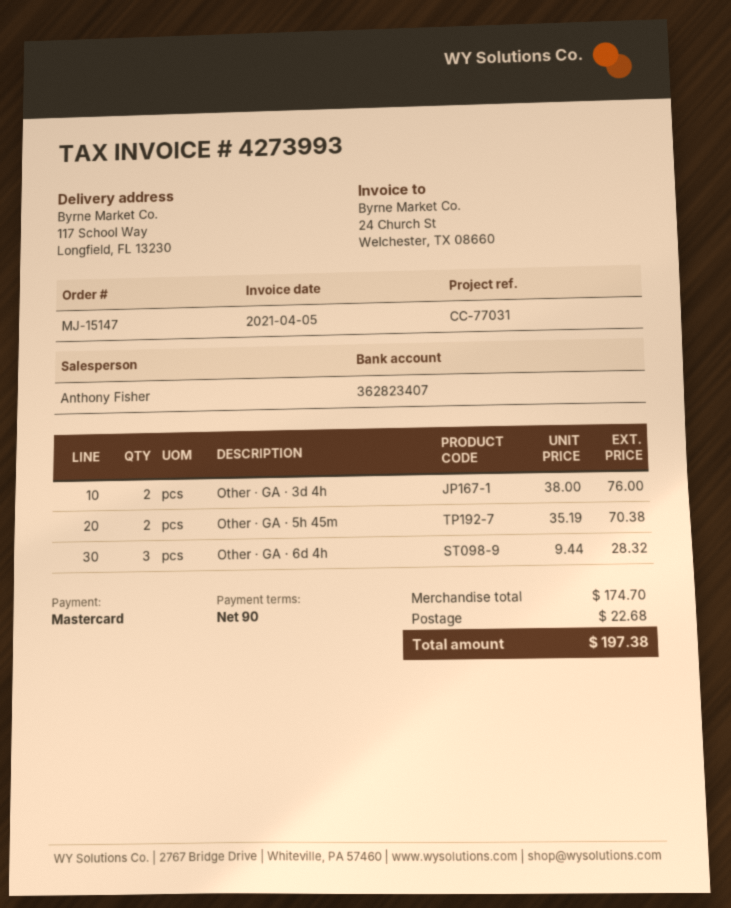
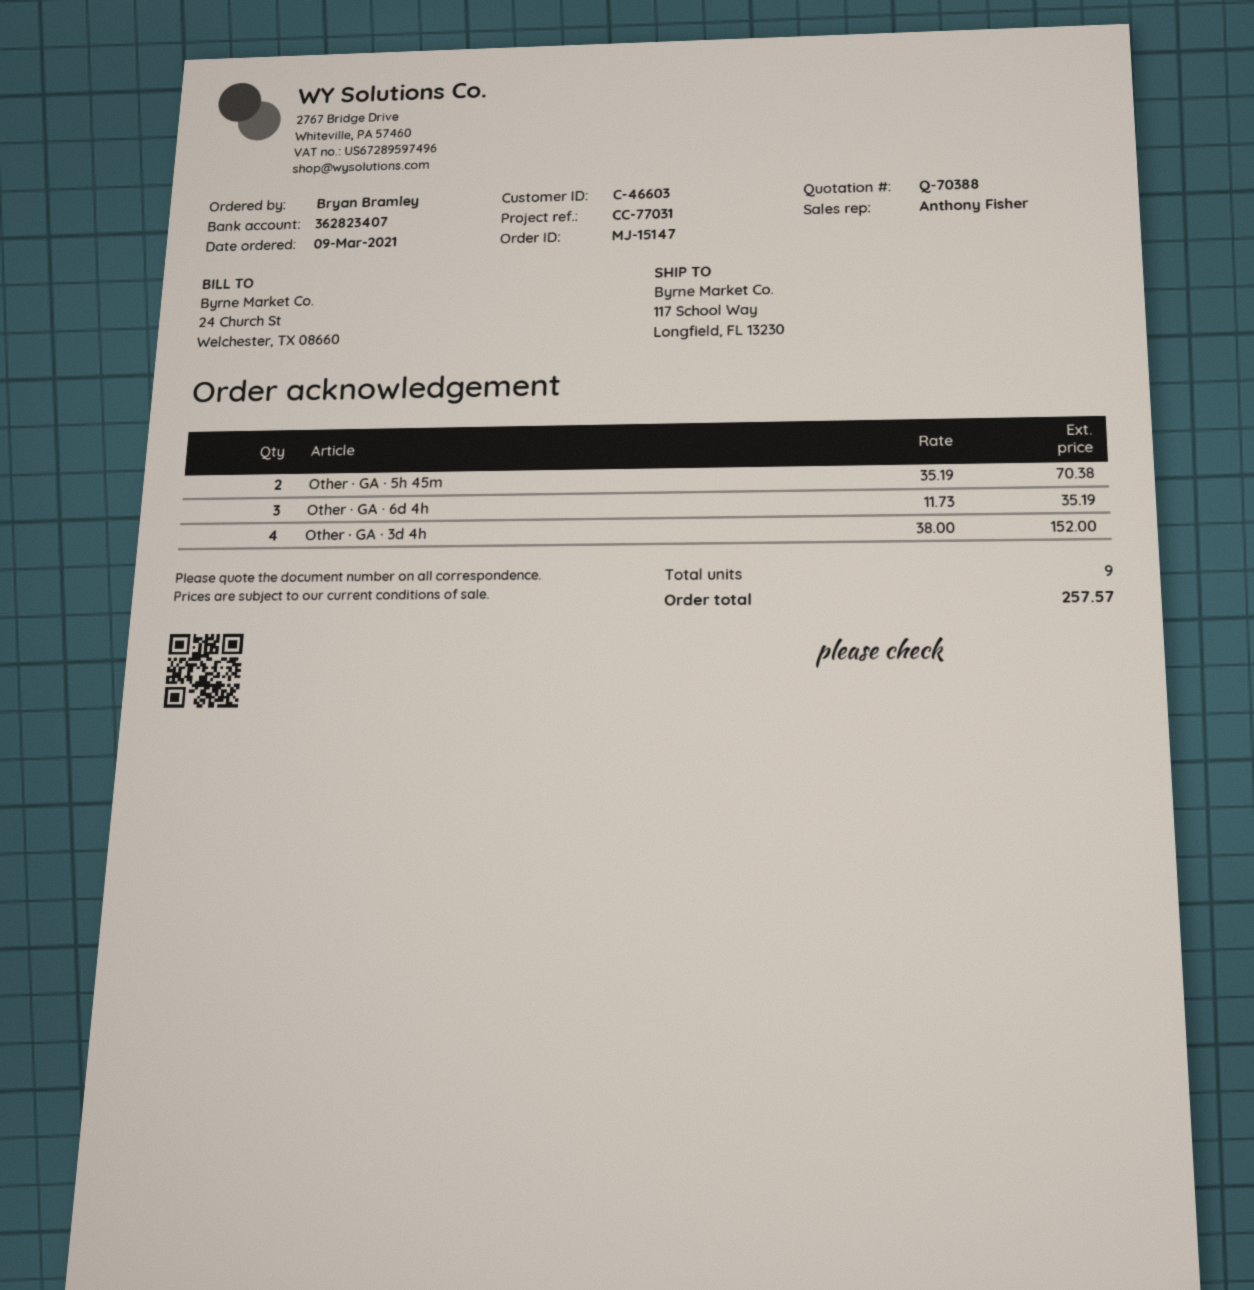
Other · GA · 3d 4h: 2 x 38.00 = 76.00 -> 4 x 38.00 = 152.00
Other · GA · 6d 4h: 3 x 9.44 = 28.32 -> 3 x 11.73 = 35.19
shipping: 22.68 -> none
total: 197.38 -> 257.57

